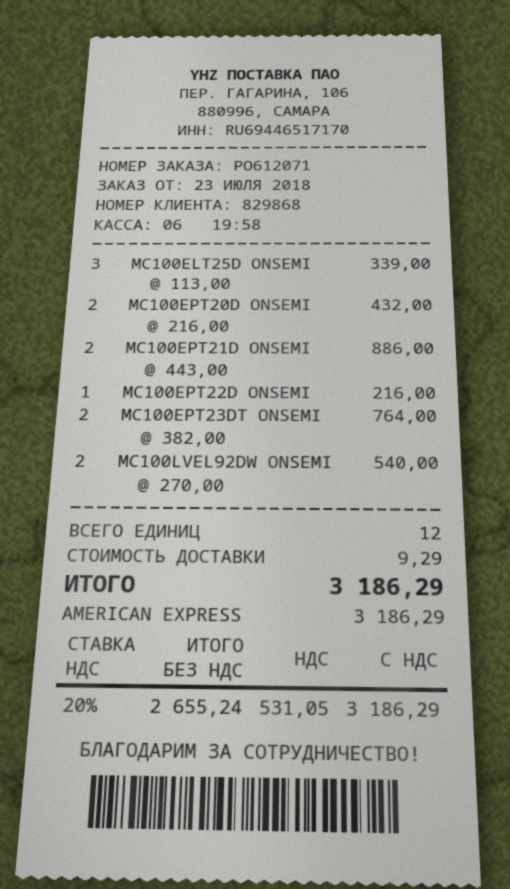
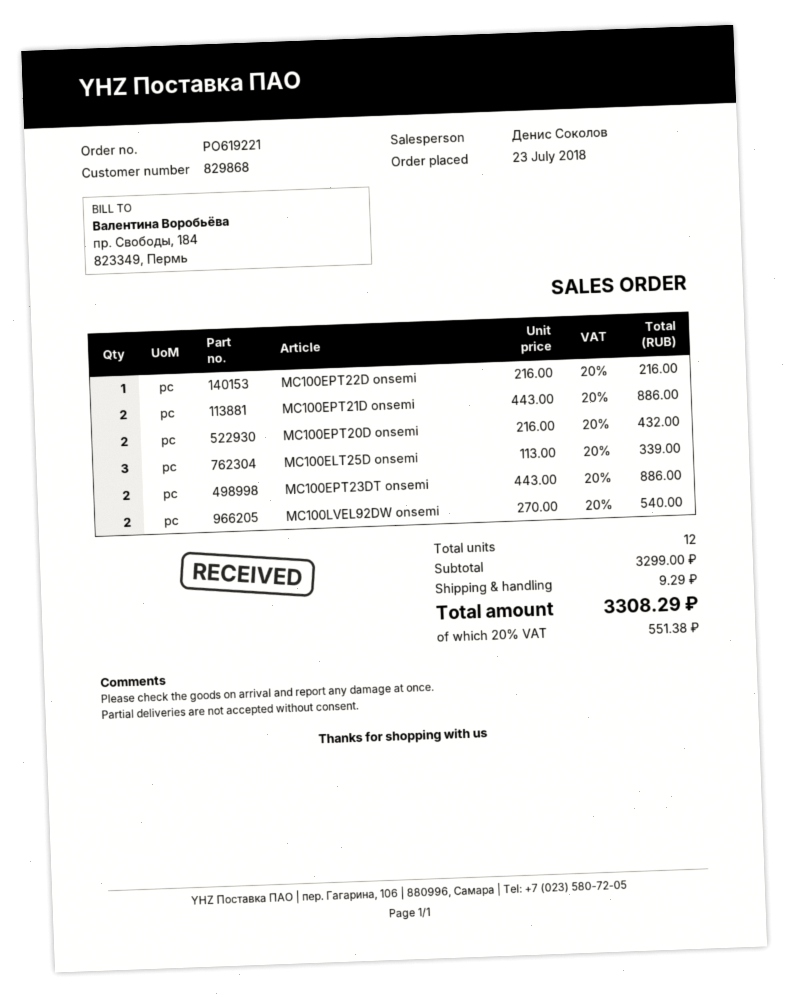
order number: PO612071 -> PO619221
MC100EPT23DT ONSEMI: 2 x 382.00 = 764.00 -> 2 x 443.00 = 886.00
tax: 20% = 531.05 -> 20% = 551.38
total: 3186.29 -> 3308.29

